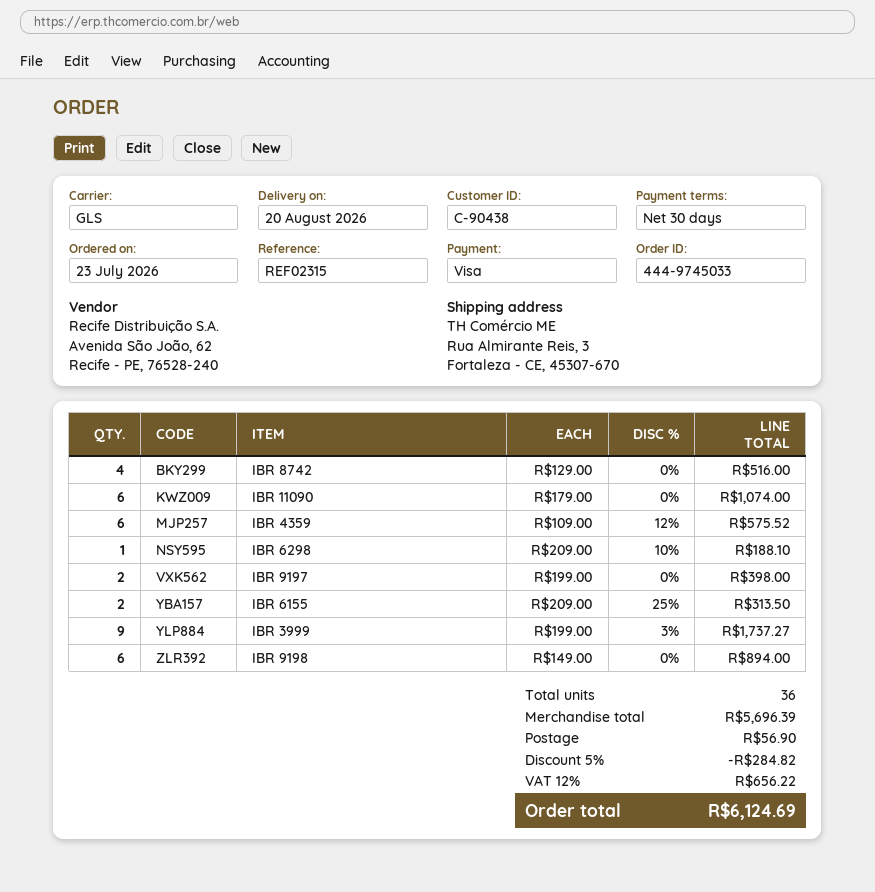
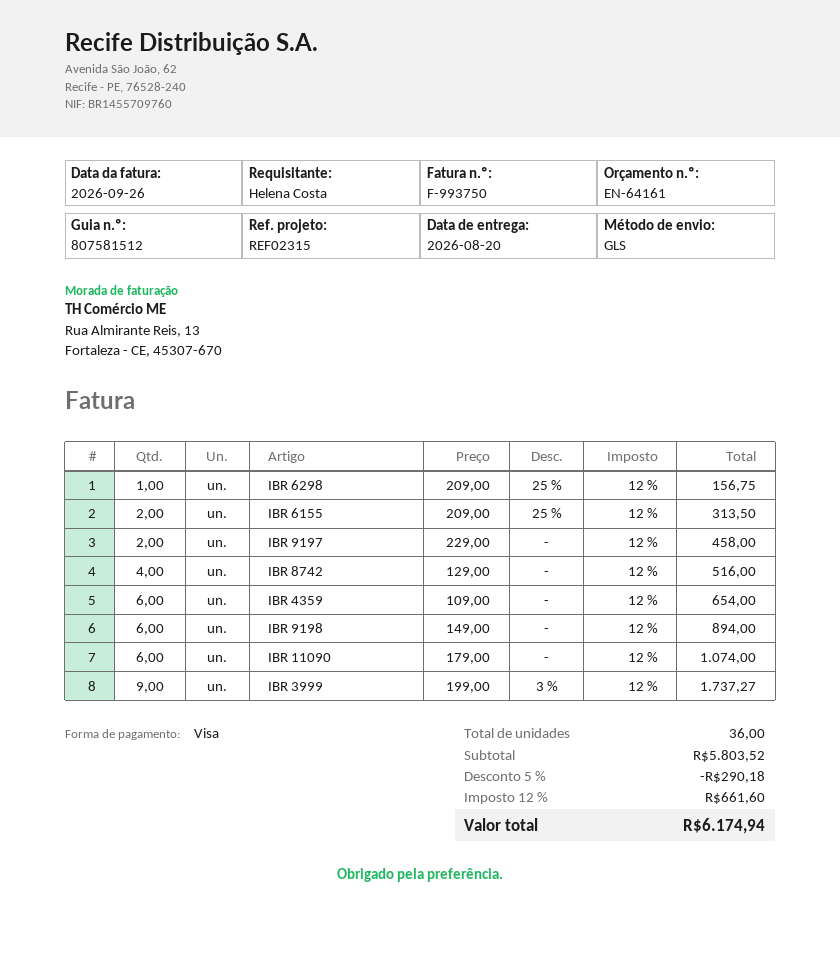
IBR 4359: 6 x 109.00 - 12% = 575.52 -> 6 x 109.00 = 654.00
IBR 6298: 1 x 209.00 - 10% = 188.10 -> 1 x 209.00 - 25% = 156.75
IBR 9197: 2 x 199.00 = 398.00 -> 2 x 229.00 = 458.00
subtotal: 5696.39 -> 5803.52
discount: 5% = 284.82 -> 5% = 290.18
shipping: 56.90 -> none
tax: 12% = 656.22 -> 12% = 661.60
total: 6124.69 -> 6174.94

